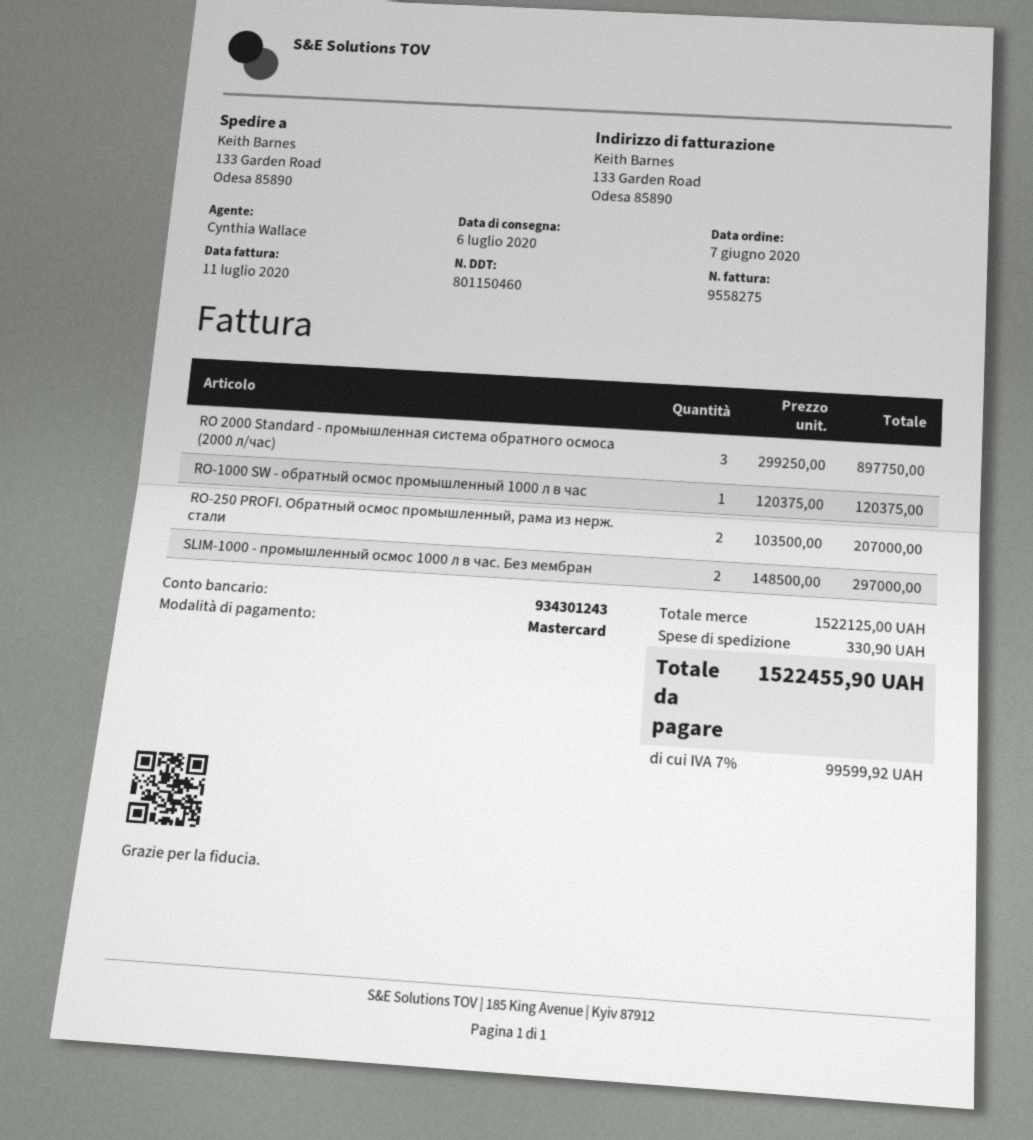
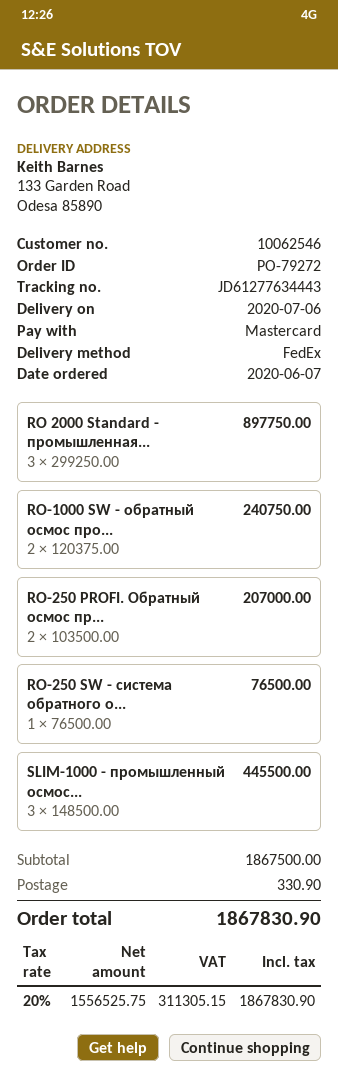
RO-1000 SW - обратный осмос промышленный 1000 л в час: 1 x 120375.00 = 120375.00 -> 2 x 120375.00 = 240750.00
SLIM-1000 - промышленный осмос 1000 л в час. Без мембран: 2 x 148500.00 = 297000.00 -> 3 x 148500.00 = 445500.00
RO-250 SW - система обратного о...: none -> 1 x 76500.00 = 76500.00
subtotal: 1522125.00 -> 1867500.00
tax: 7% = 99599.92 -> 20% = 311305.15
total: 1522455.90 -> 1867830.90

